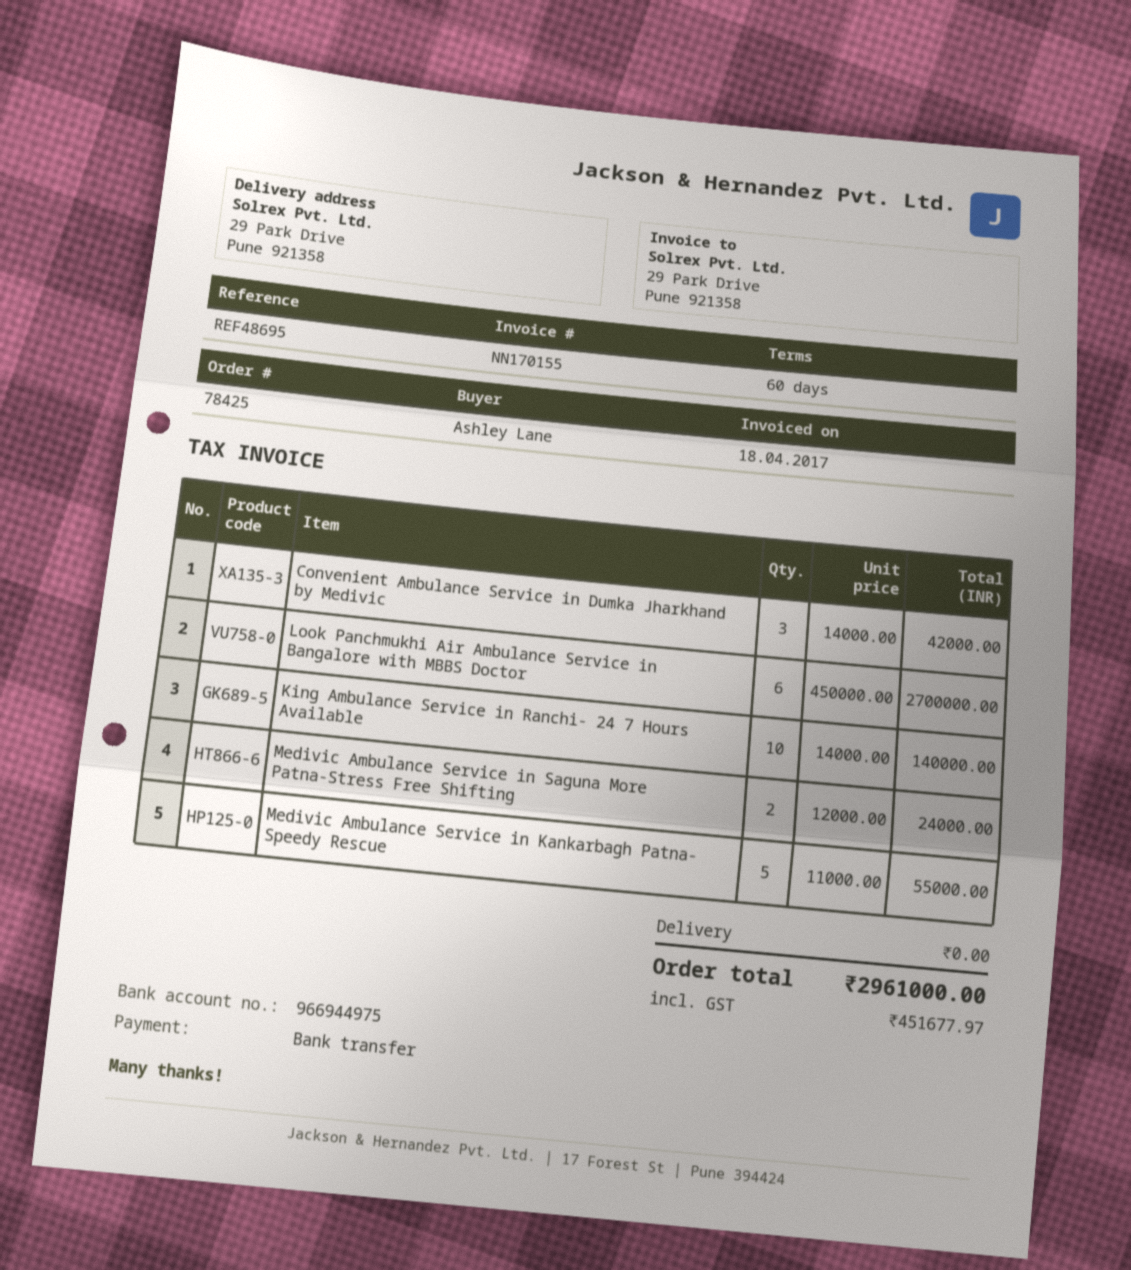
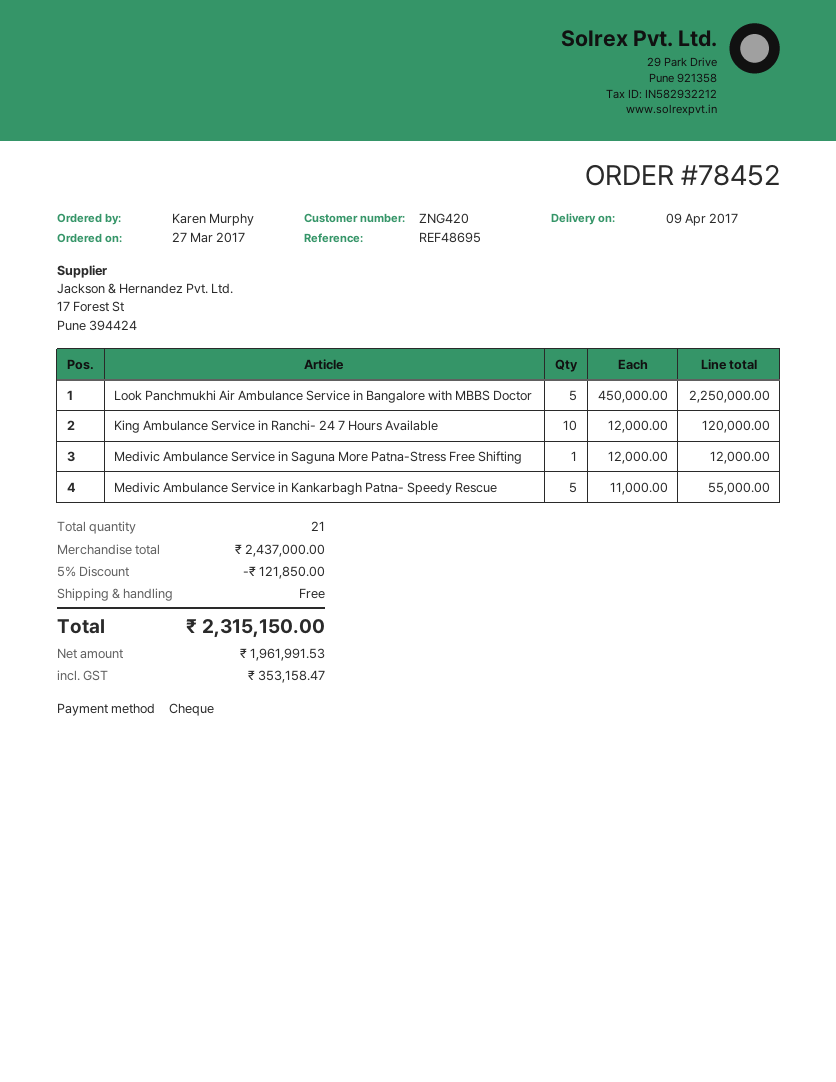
order number: 78425 -> 78452
ordered by: Ashley Lane -> Karen Murphy
payment method: bank transfer -> cheque
Convenient Ambulance Service in Dumka Jharkhand by Medivic: 3 x 14000.00 = 42000.00 -> none
Look Panchmukhi Air Ambulance Service in Bangalore with MBBS Doctor: 6 x 450000.00 = 2700000.00 -> 5 x 450000.00 = 2250000.00
King Ambulance Service in Ranchi- 24 7 Hours Available: 10 x 14000.00 = 140000.00 -> 10 x 12000.00 = 120000.00
Medivic Ambulance Service in Saguna More Patna-Stress Free Shifting: 2 x 12000.00 = 24000.00 -> 1 x 12000.00 = 12000.00
discount: none -> 5% = 121850.00
tax: 451677.97 -> 353158.47
total: 2961000.00 -> 2315150.00

